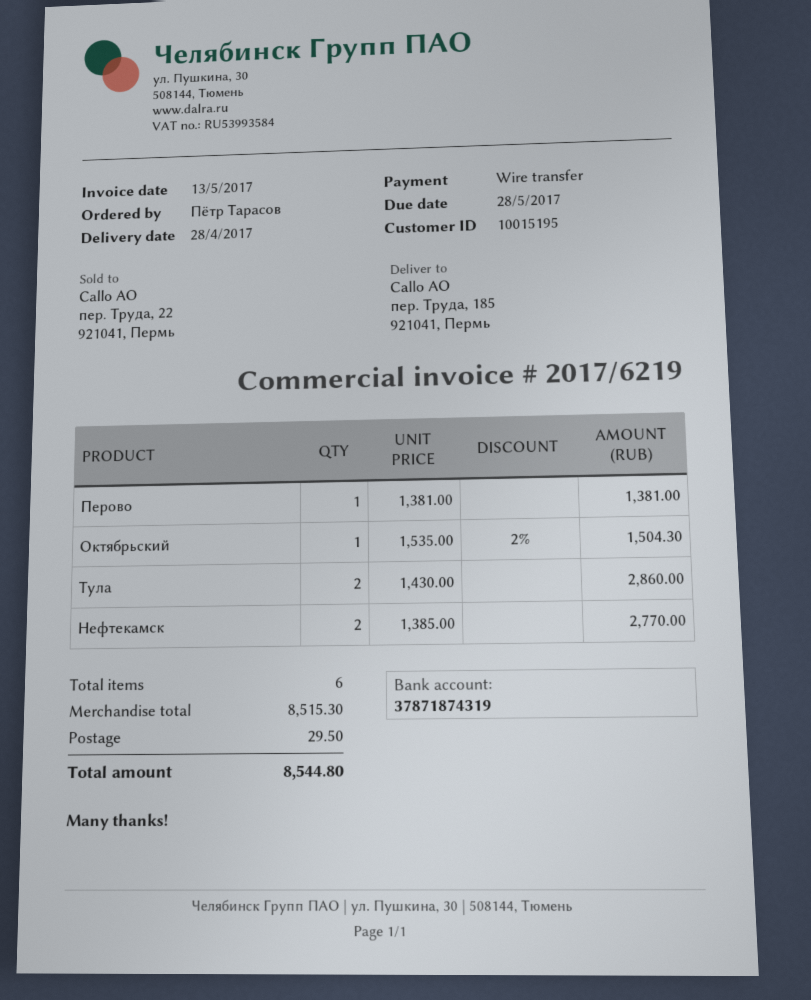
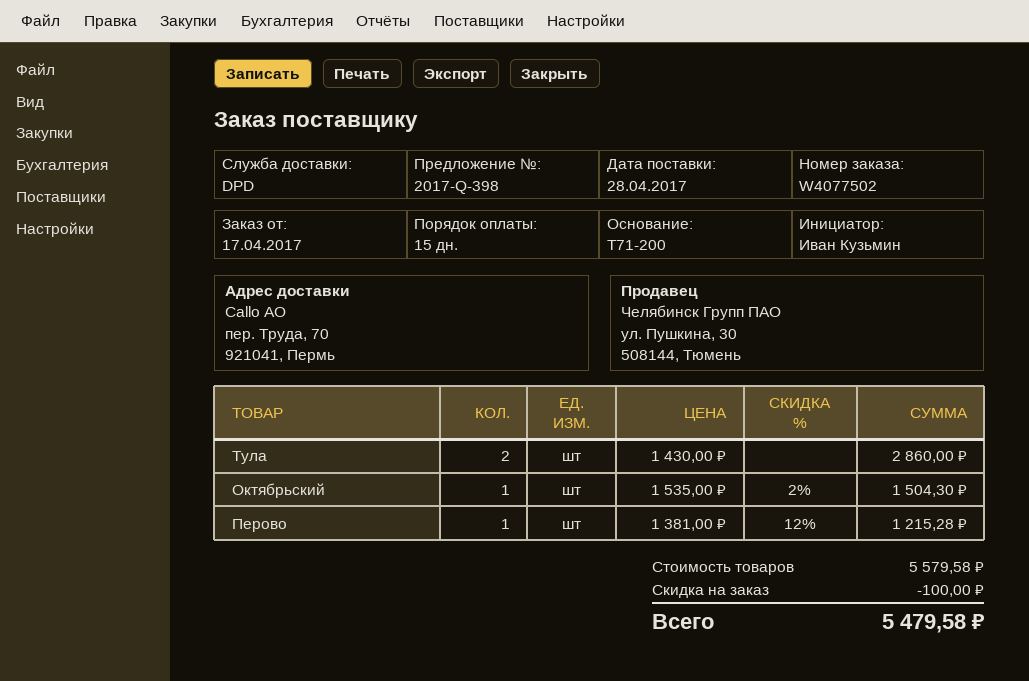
ordered by: Пётр Тарасов -> Иван Кузьмин
ship to: пер. Труда, 185, 921041, Пермь -> пер. Труда, 70, 921041, Пермь
Перово: 1 x 1381.00 = 1381.00 -> 1 x 1381.00 - 12% = 1215.28
Нефтекамск: 2 x 1385.00 = 2770.00 -> none
subtotal: 8515.30 -> 5579.58
discount: none -> 100.00
shipping: 29.50 -> none
total: 8544.80 -> 5479.58

